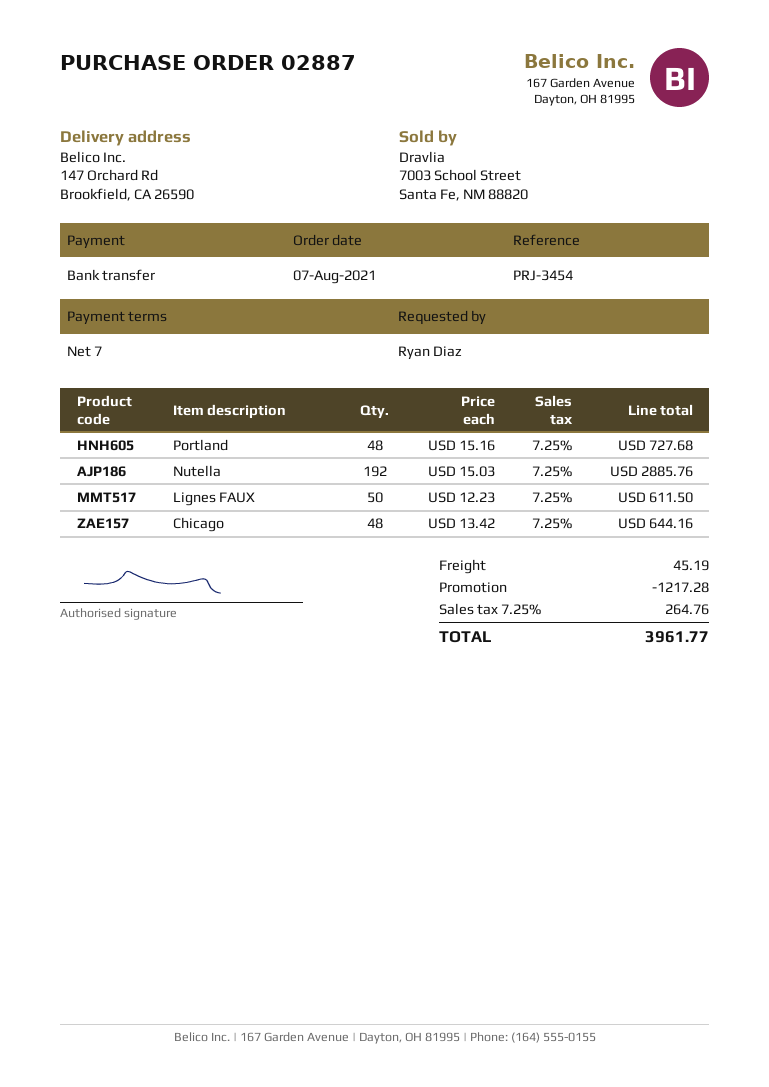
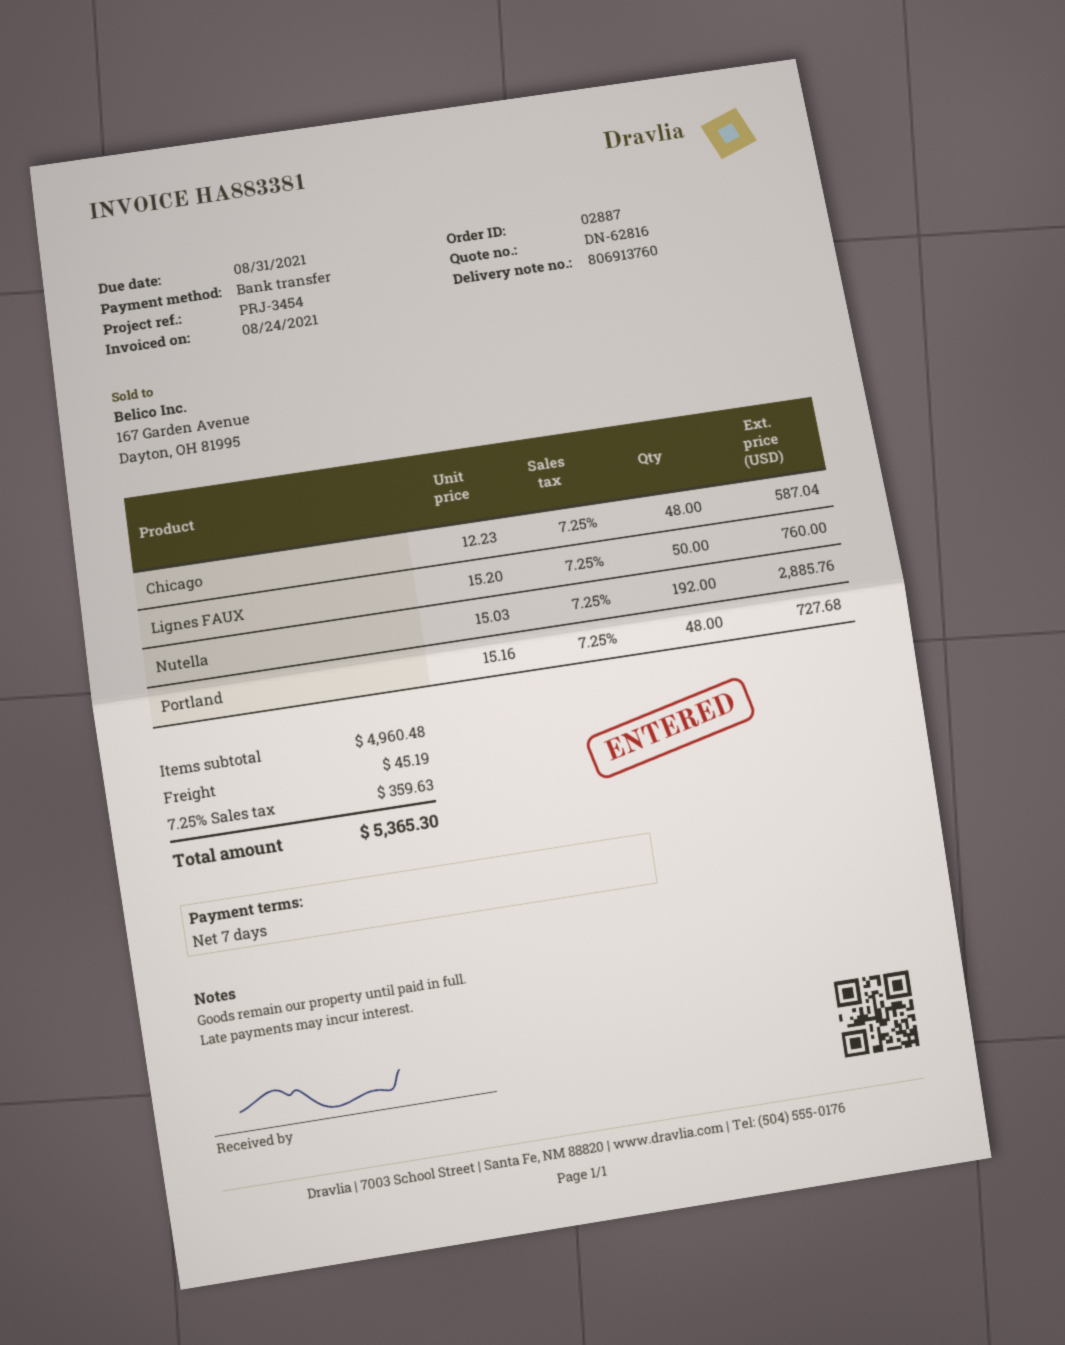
Lignes FAUX: 50 x 12.23 = 611.50 -> 50 x 15.20 = 760.00
Chicago: 48 x 13.42 = 644.16 -> 48 x 12.23 = 587.04
discount: 1217.28 -> none
tax: 7.25% = 264.76 -> 7.25% = 359.63
total: 3961.77 -> 5365.30

